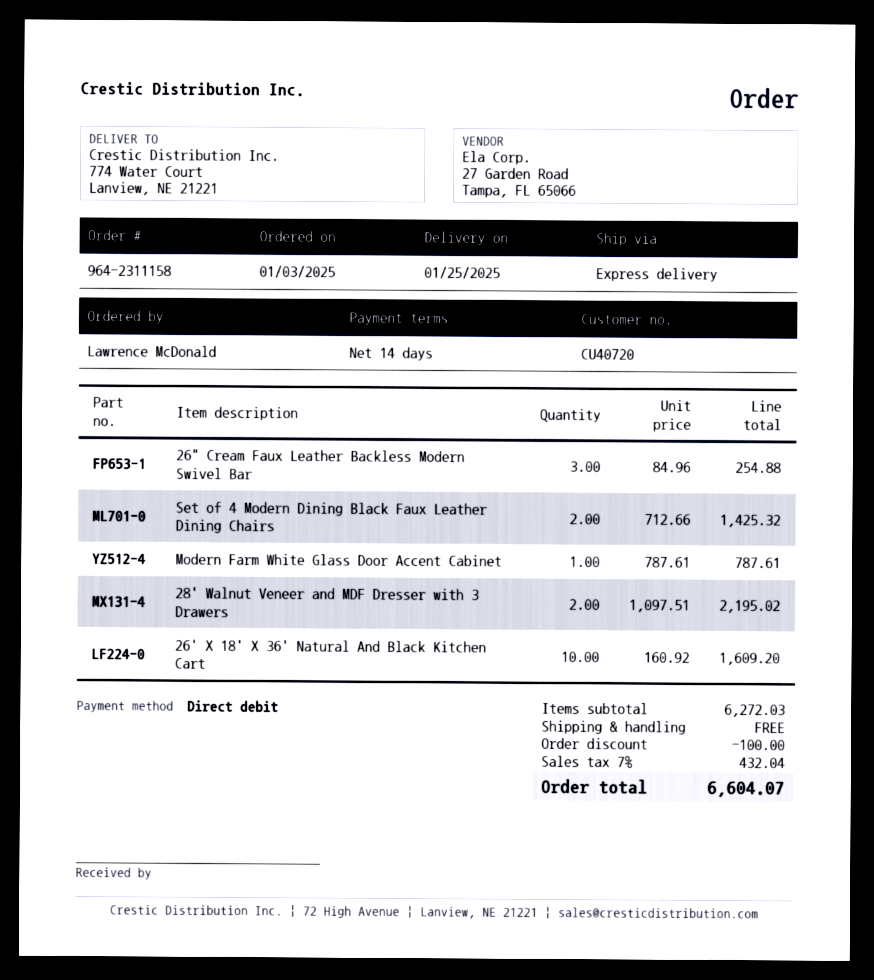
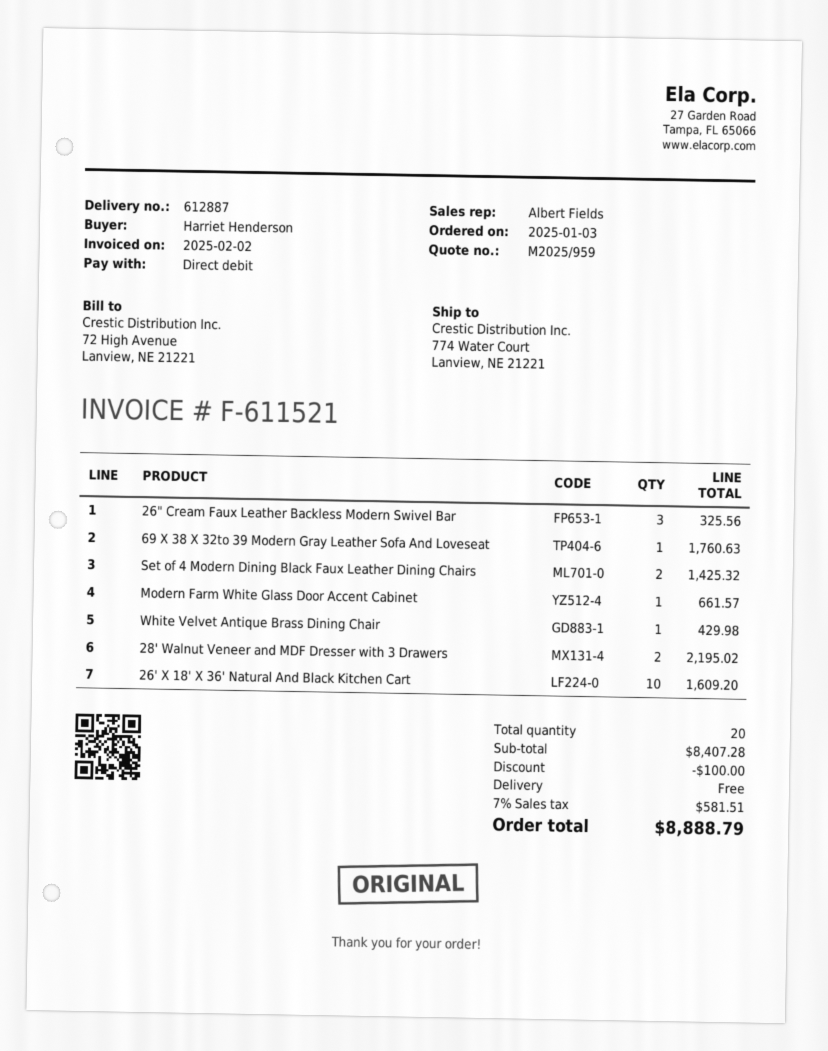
ordered by: Lawrence McDonald -> Harriet Henderson
26" Cream Faux Leather Backless Modern Swivel Bar: 3 for 254.88 -> 3 for 325.56
Modern Farm White Glass Door Accent Cabinet: 1 for 787.61 -> 1 for 661.57
69 X 38 X 32to 39 Modern Gray Leather Sofa And Loveseat: none -> 1 for 1760.63
White Velvet Antique Brass Dining Chair: none -> 1 for 429.98
subtotal: 6272.03 -> 8407.28
tax: 7% = 432.04 -> 7% = 581.51
total: 6604.07 -> 8888.79

